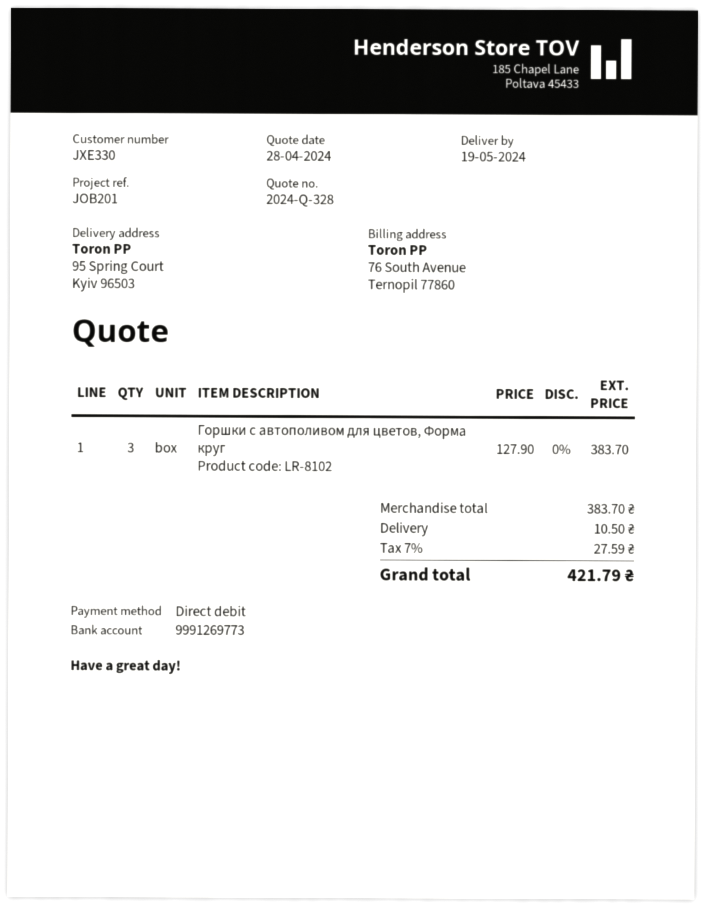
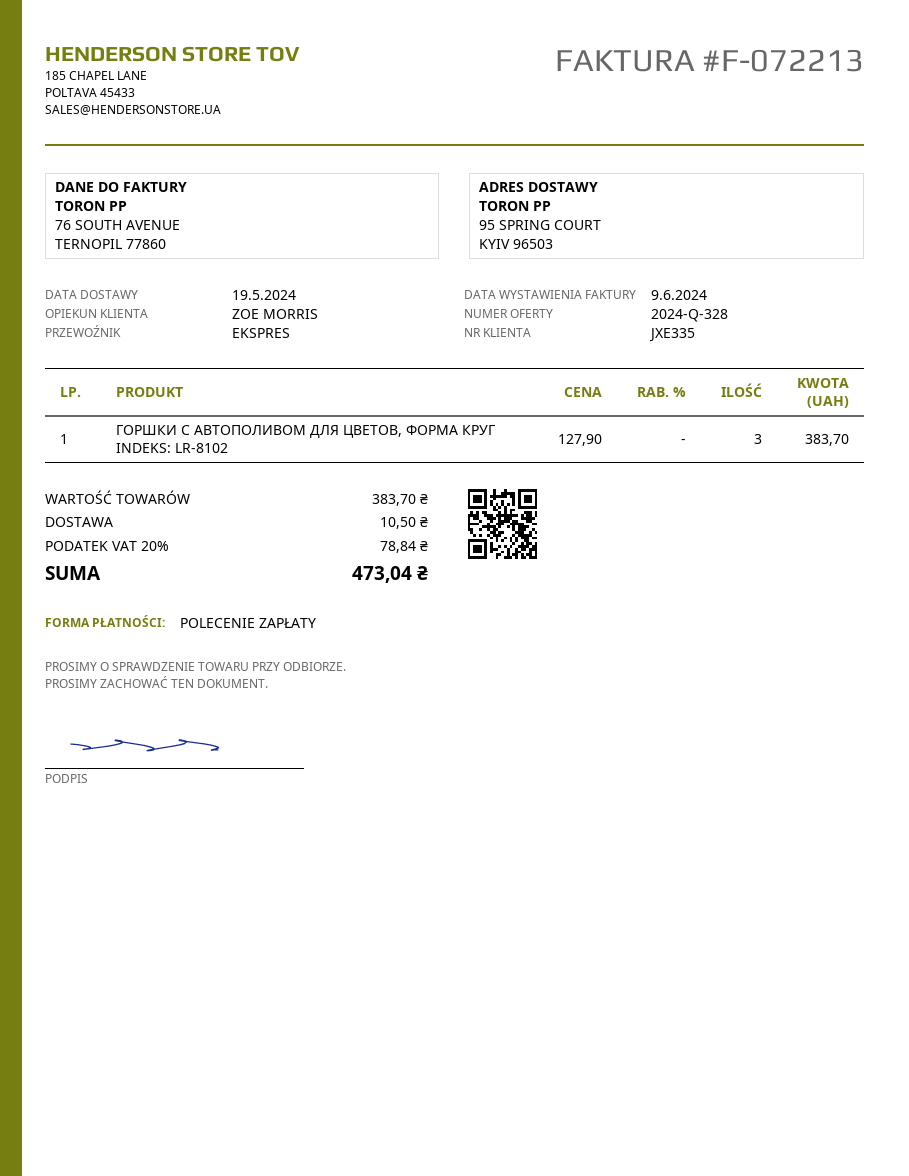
customer number: JXE330 -> JXE335
tax: 7% = 27.59 -> 20% = 78.84
total: 421.79 -> 473.04

